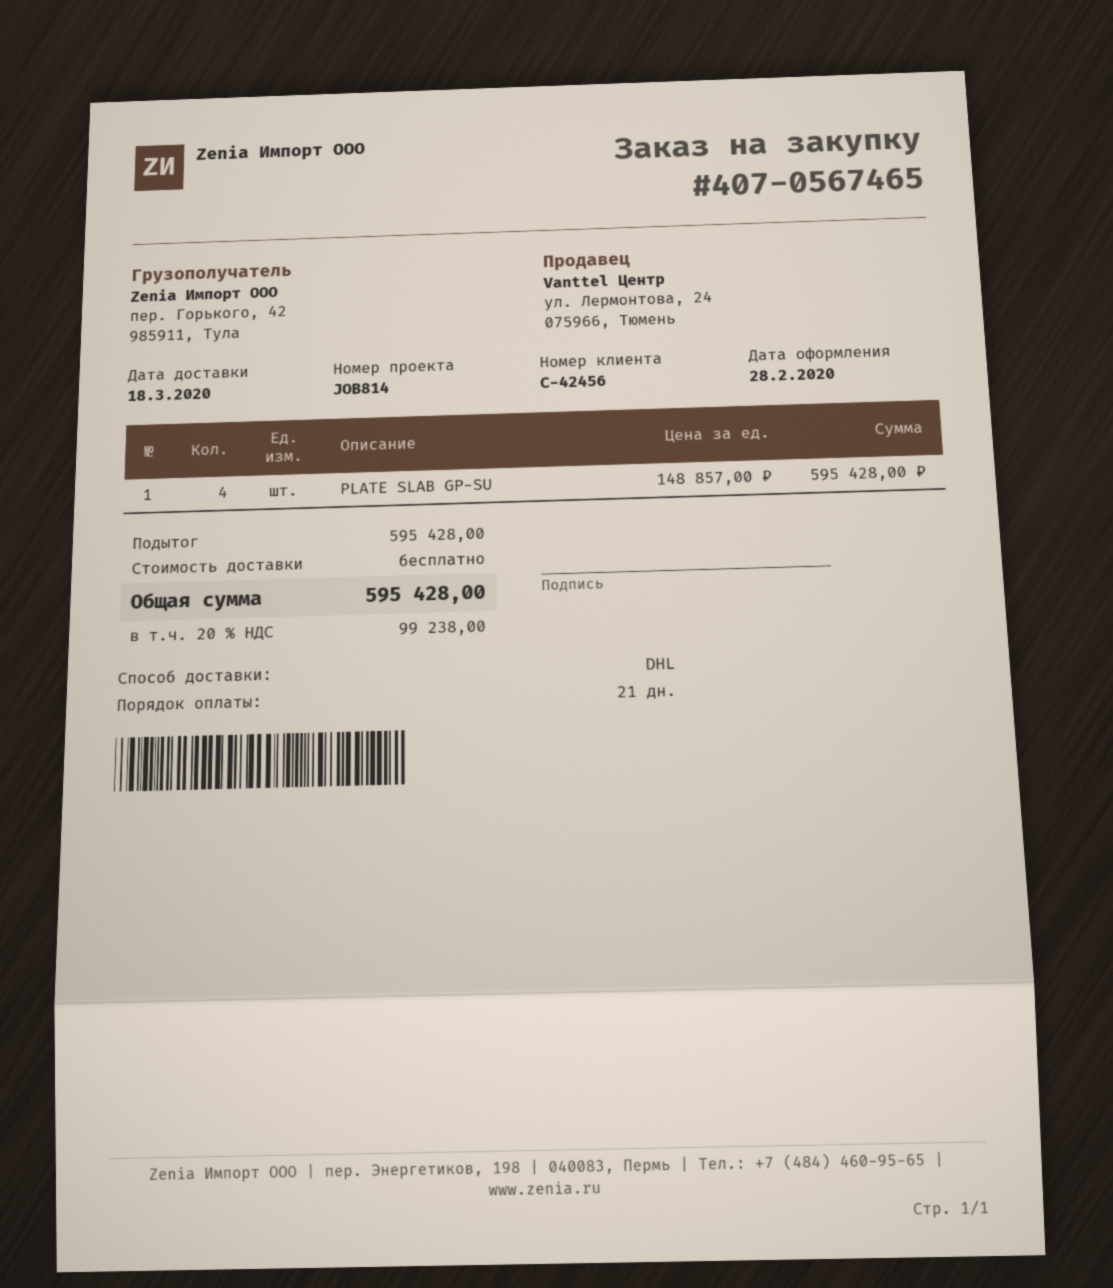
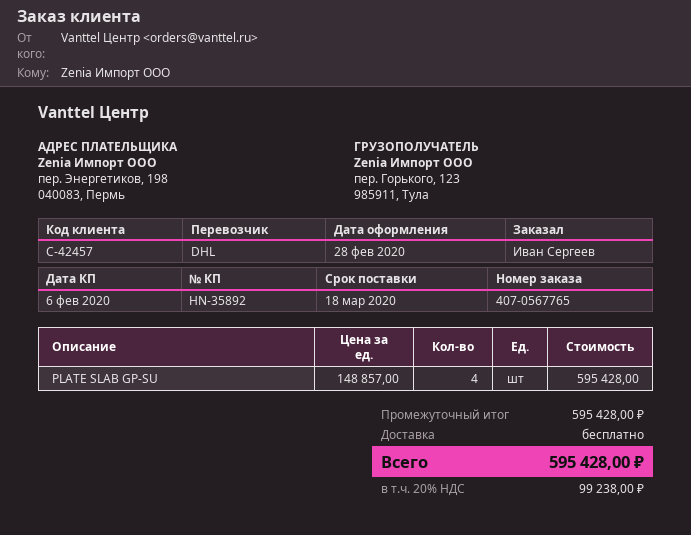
order number: 407-0567465 -> 407-0567765
customer number: C-42456 -> C-42457
ship to: пер. Горького, 42, 985911, Тула -> пер. Горького, 123, 985911, Тула

